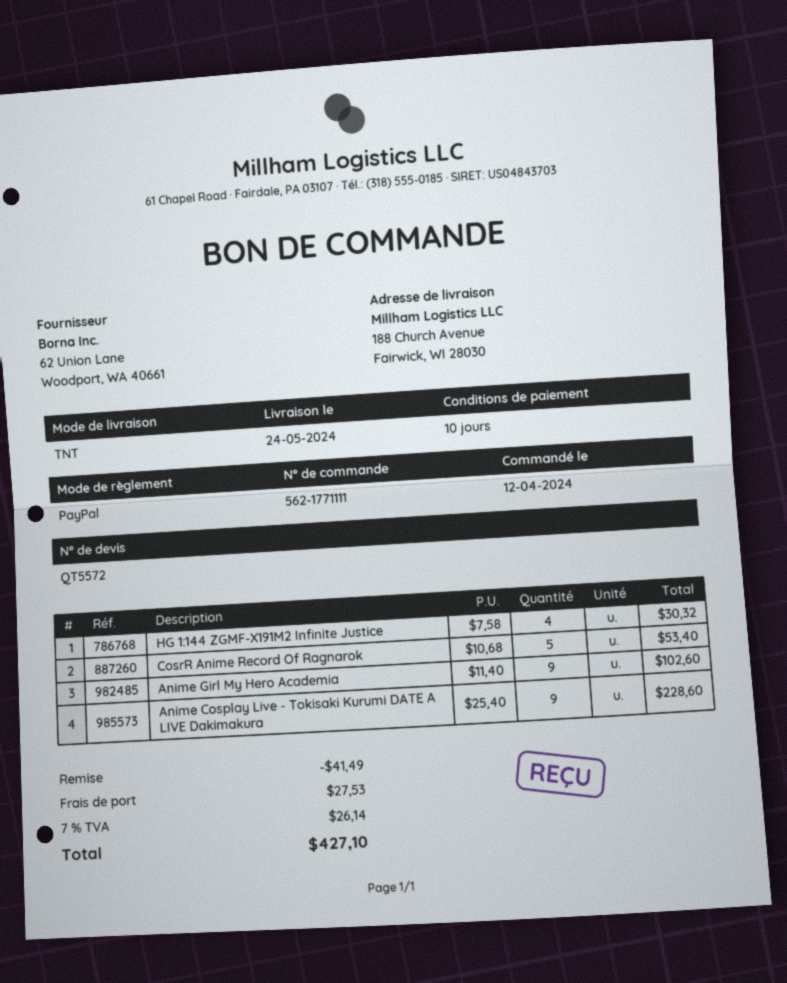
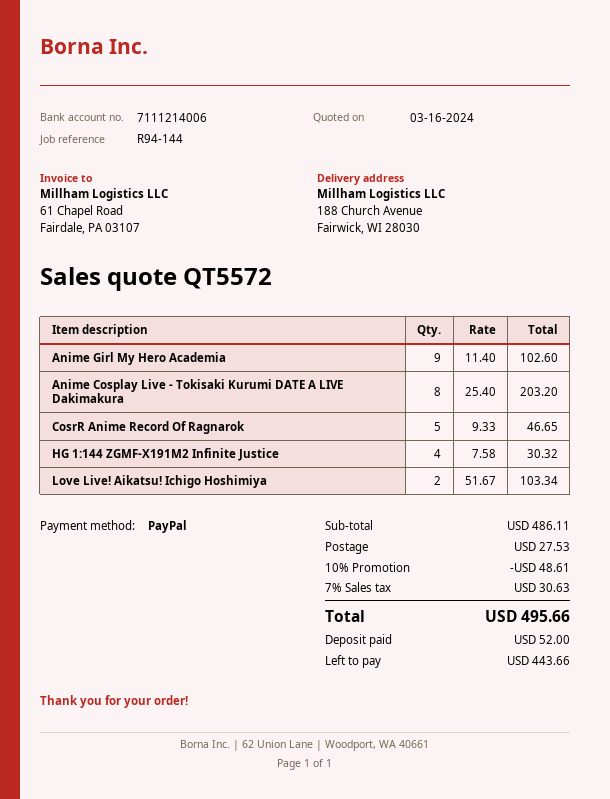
CosrR Anime Record Of Ragnarok: 5 x 10.68 = 53.40 -> 5 x 9.33 = 46.65
Anime Cosplay Live - Tokisaki Kurumi DATE A LIVE Dakimakura: 9 x 25.40 = 228.60 -> 8 x 25.40 = 203.20
Love Live! Aikatsu! Ichigo Hoshimiya: none -> 2 x 51.67 = 103.34
discount: 41.49 -> 48.61
tax: 7% = 26.14 -> 7% = 30.63
total: 427.10 -> 495.66

